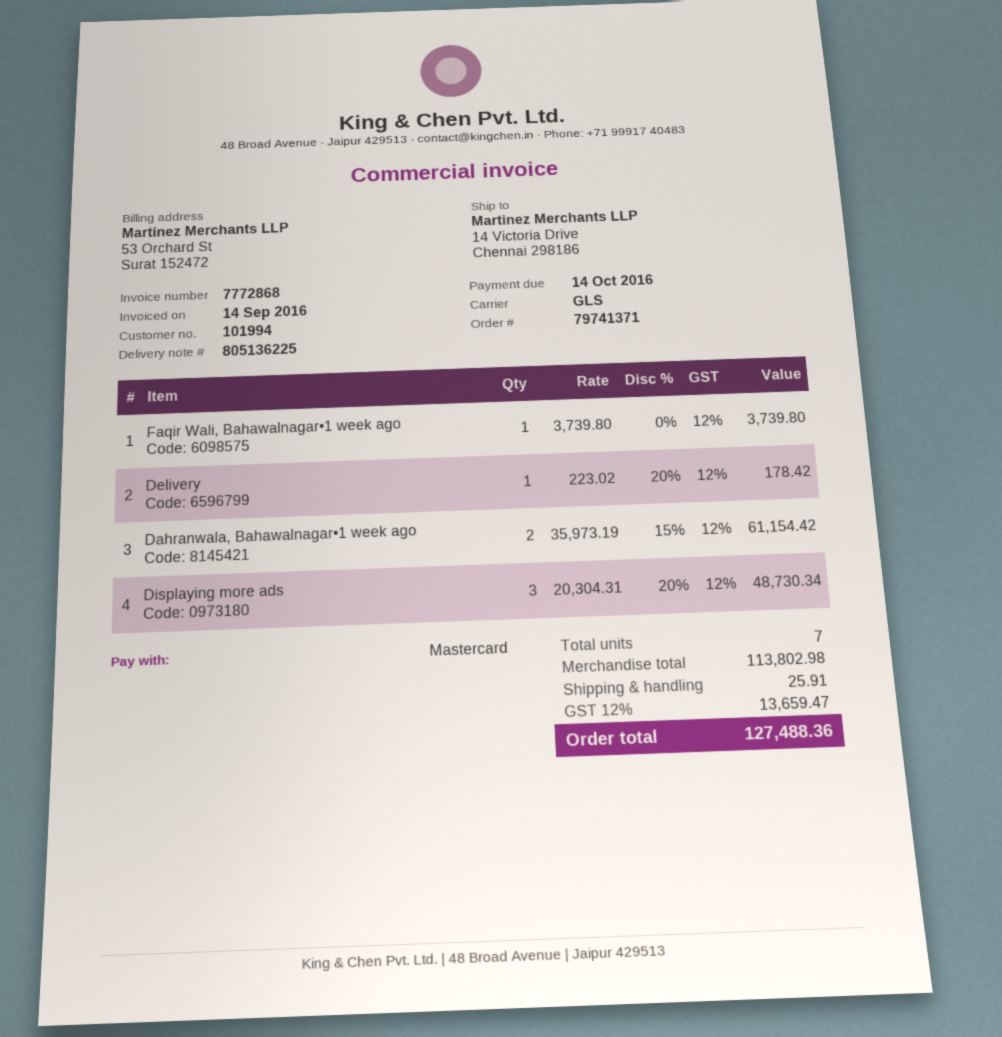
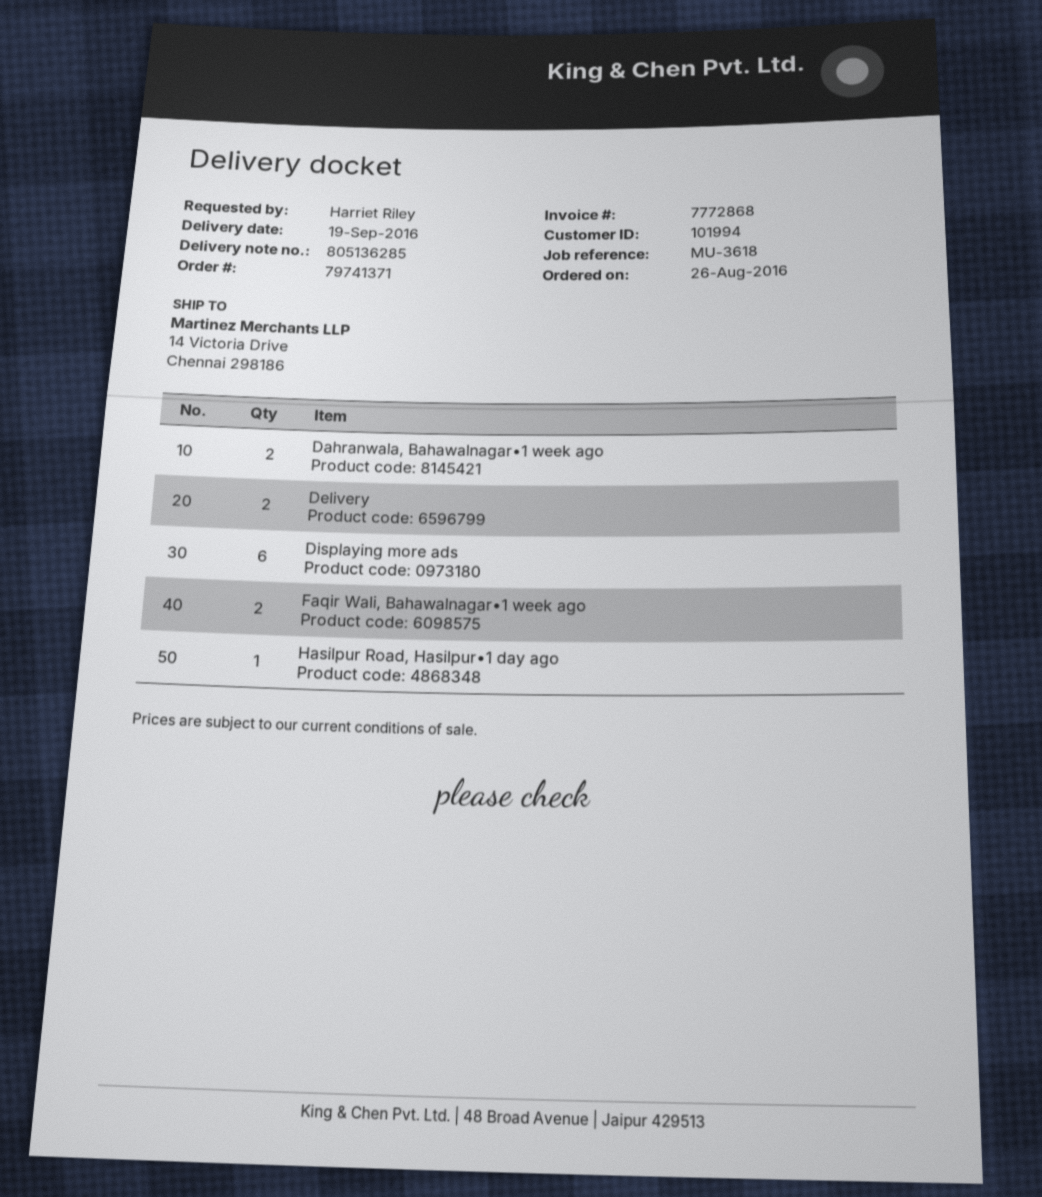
delivery note number: 805136225 -> 805136285
Faqir Wali, Bahawalnagar•1 week ago: 1 -> 2
Delivery: 1 -> 2
Displaying more ads: 3 -> 6
Hasilpur Road, Hasilpur•1 day ago: none -> 1

